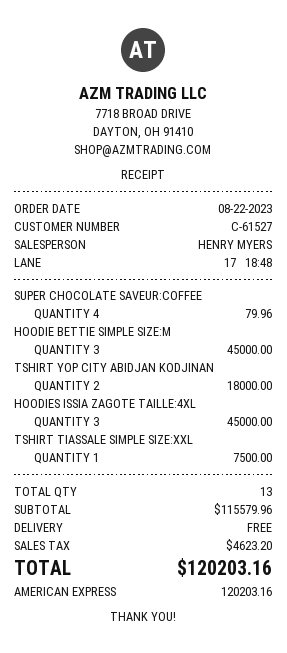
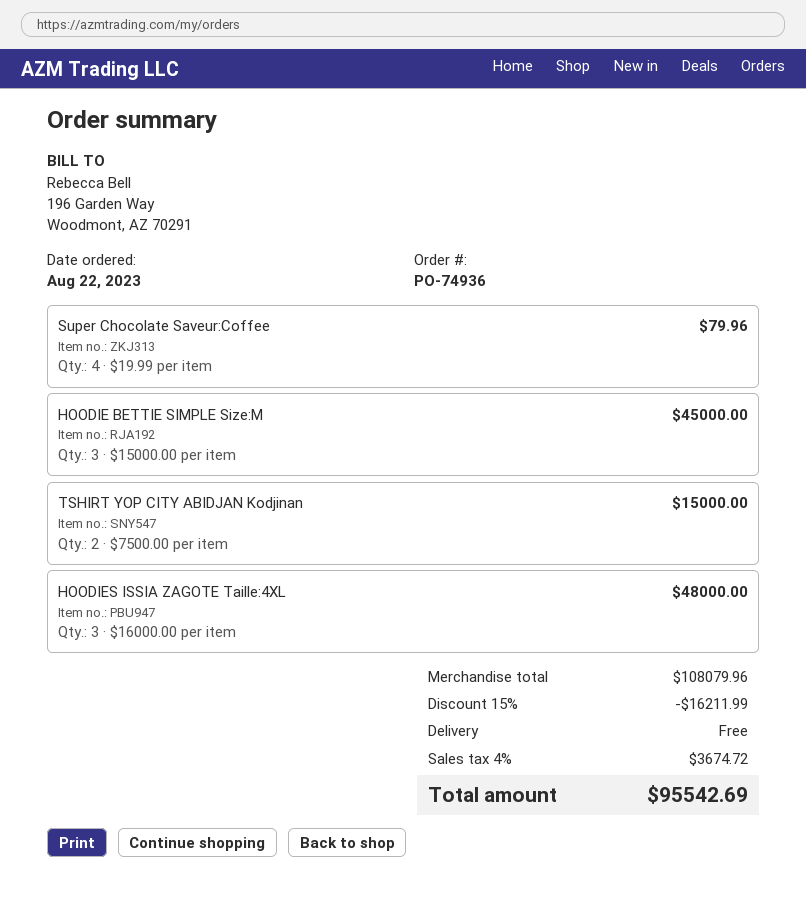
TSHIRT YOP CITY ABIDJAN KODJINAN: 2 for 18000.00 -> 2 for 15000.00
HOODIES ISSIA ZAGOTE TAILLE:4XL: 3 for 45000.00 -> 3 for 48000.00
TSHIRT TIASSALE SIMPLE SIZE:XXL: 1 for 7500.00 -> none
subtotal: 115579.96 -> 108079.96
discount: none -> 15% = 16211.99
tax: 4623.20 -> 3674.72
total: 120203.16 -> 95542.69

